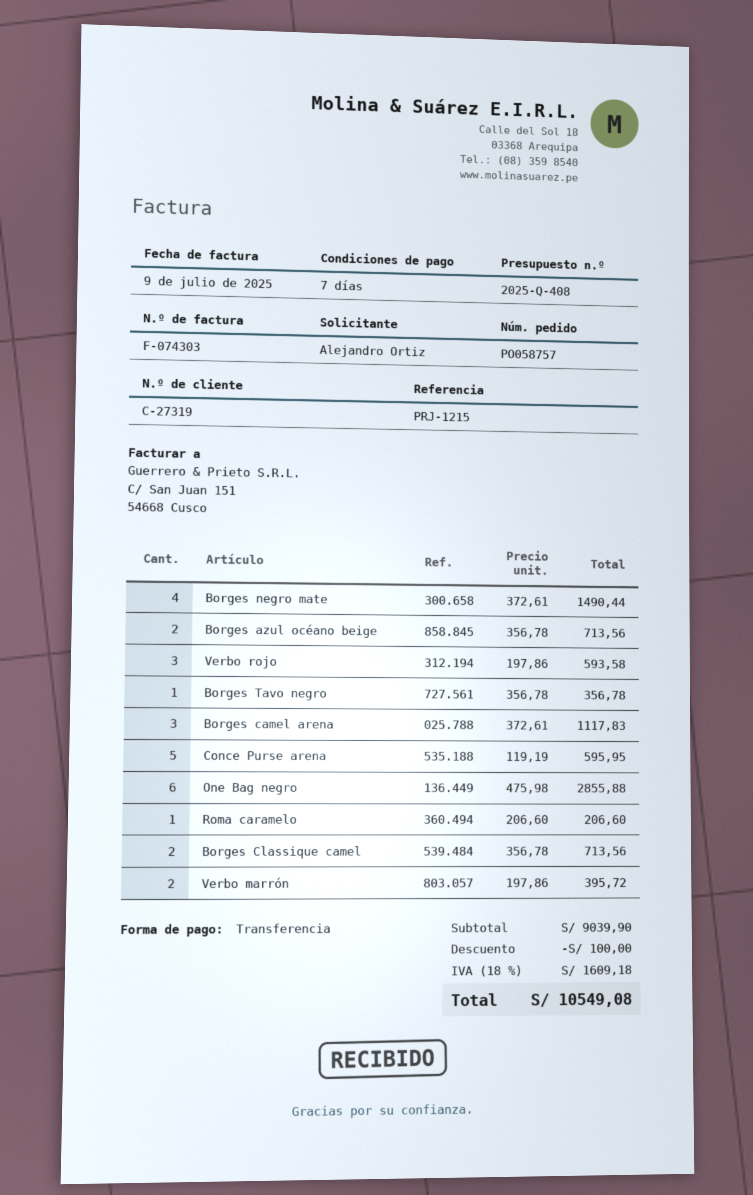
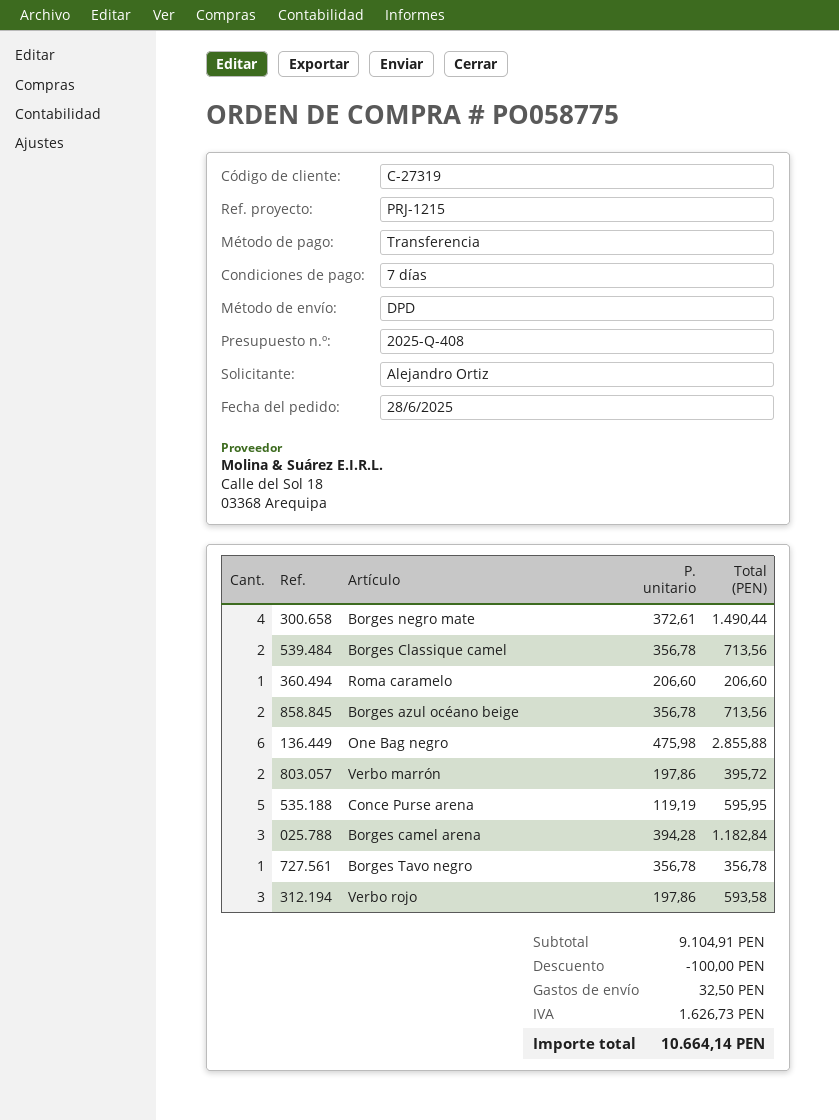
order number: PO058757 -> PO058775
Borges camel arena: 3 x 372.61 = 1117.83 -> 3 x 394.28 = 1182.84
subtotal: 9039.90 -> 9104.91
shipping: none -> 32.50
tax: 1609.18 -> 1626.73
total: 10549.08 -> 10664.14

